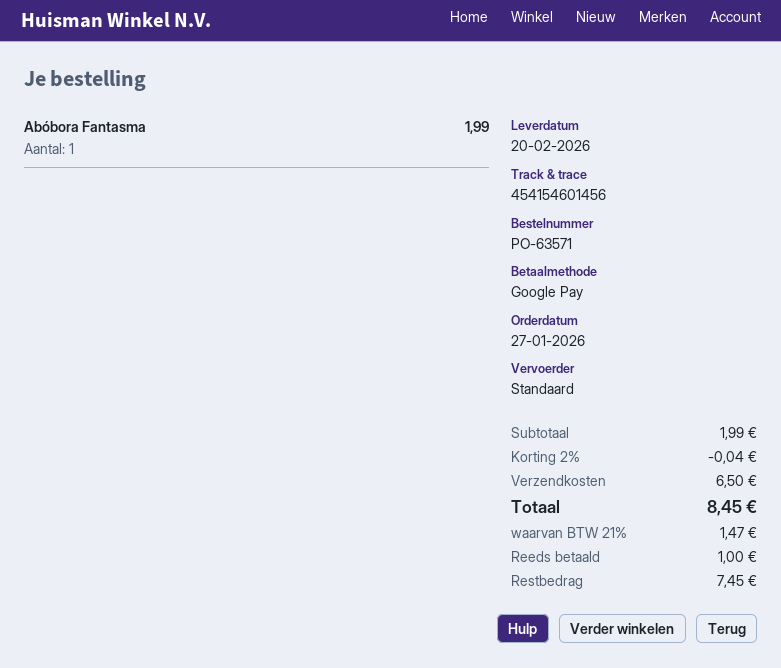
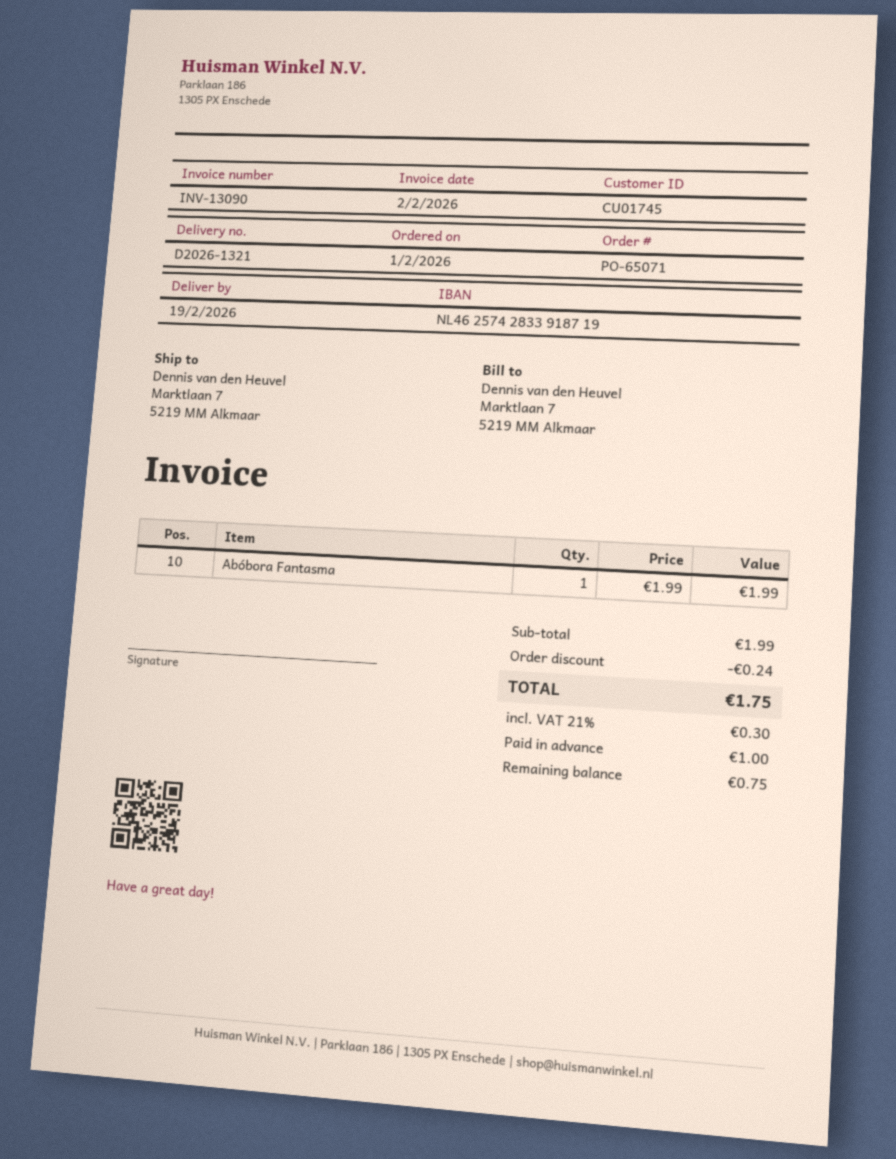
order number: PO-63571 -> PO-65071
order date: 2026-01-27 -> 2026-02-01
delivery date: 2026-02-20 -> 2026-02-19
discount: 0.04 -> 0.24
shipping: 6.50 -> none
tax: 21% = 1.47 -> 21% = 0.30
total: 8.45 -> 1.75
balance: 7.45 -> 0.75

